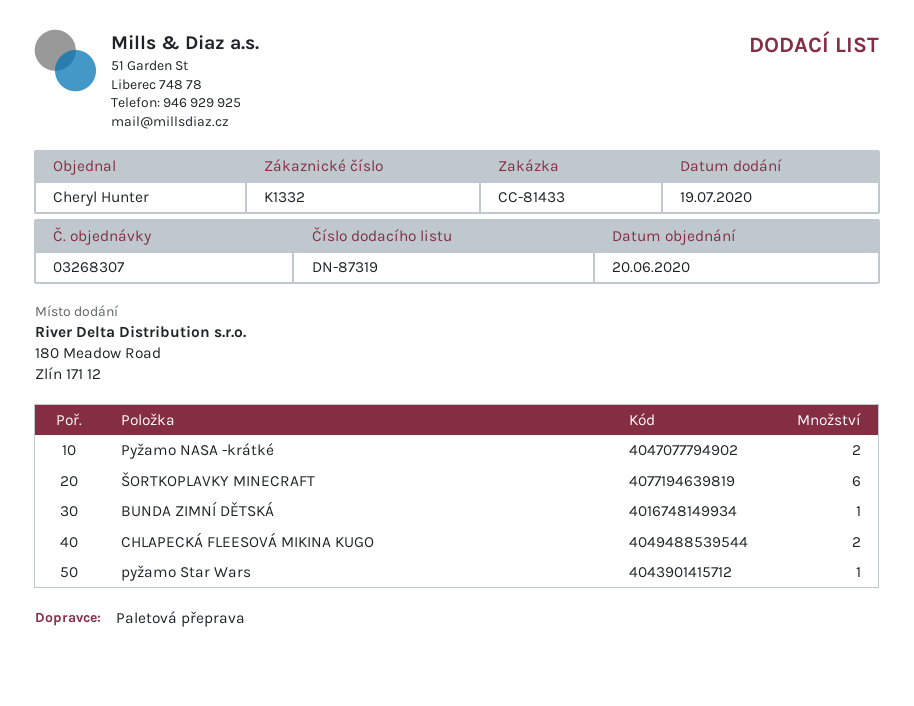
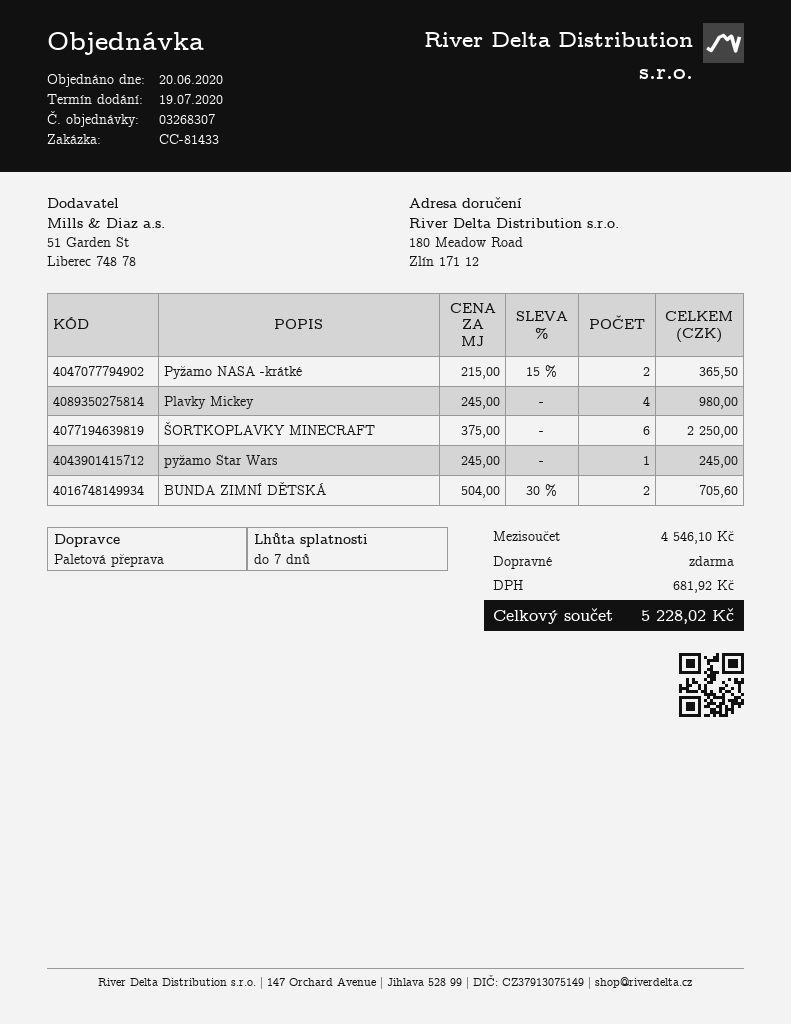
BUNDA ZIMNÍ DĚTSKÁ: 1 -> 2
CHLAPECKÁ FLEESOVÁ MIKINA KUGO: 2 -> none
Plavky Mickey: none -> 4

